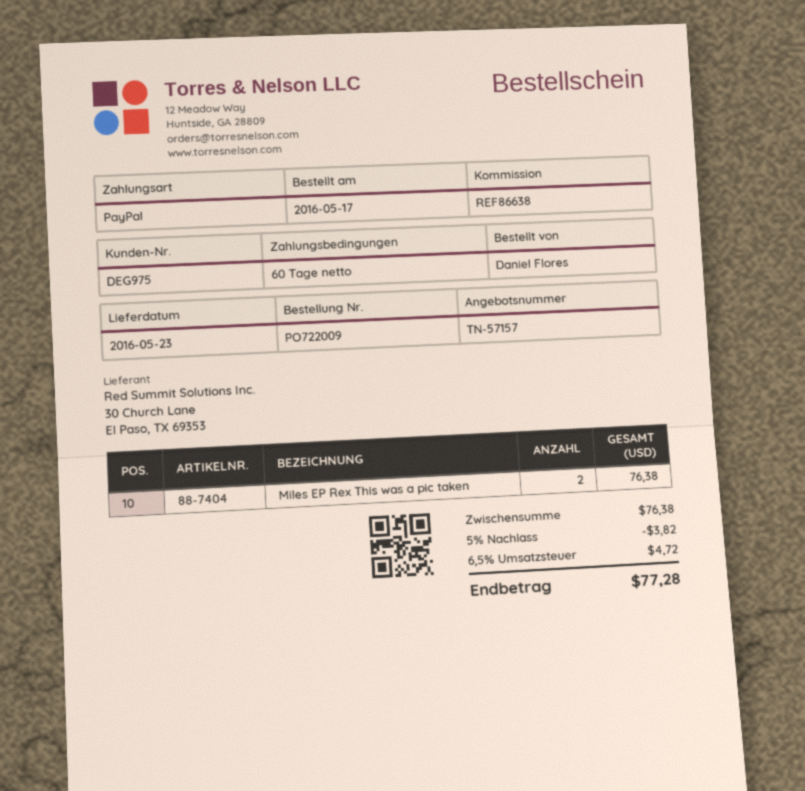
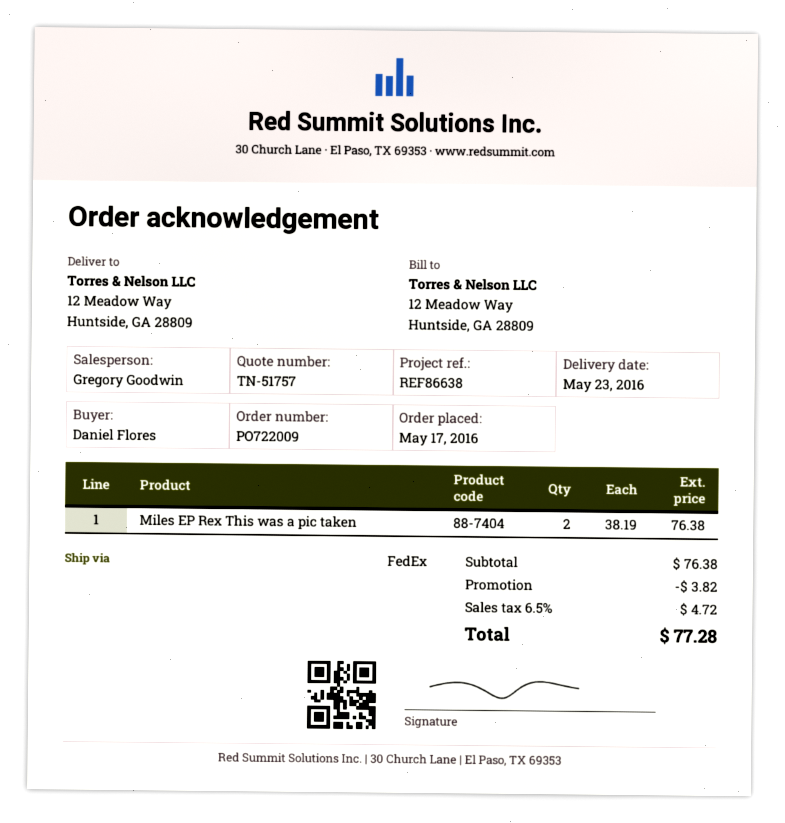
quote number: TN-57157 -> TN-51757

